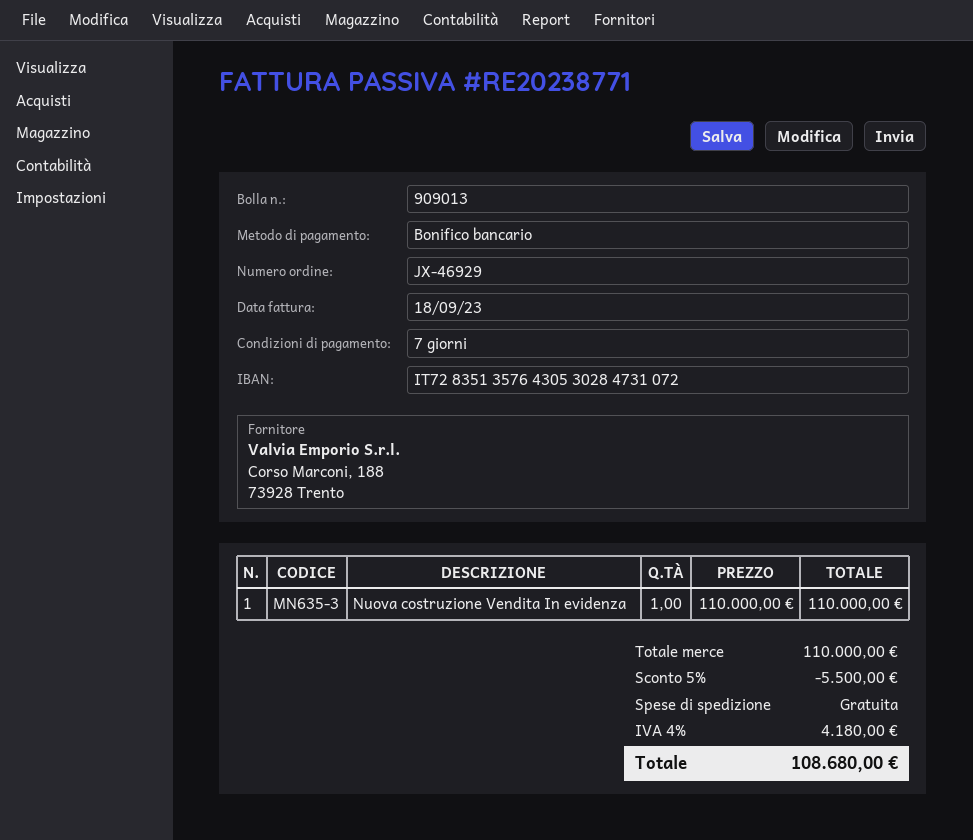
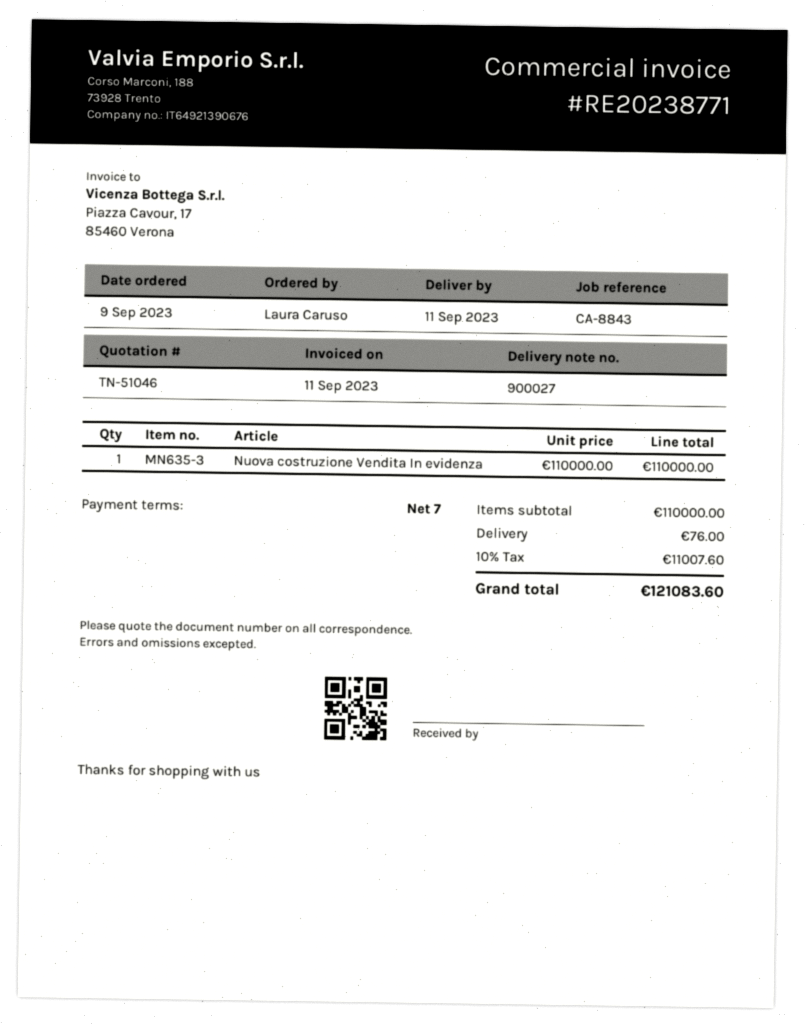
delivery note number: 909013 -> 900027
invoice date: 2023-09-18 -> 2023-09-11
discount: 5% = 5500.00 -> none
shipping: 0.00 -> 76.00
tax: 4% = 4180.00 -> 10% = 11007.60
total: 108680.00 -> 121083.60

